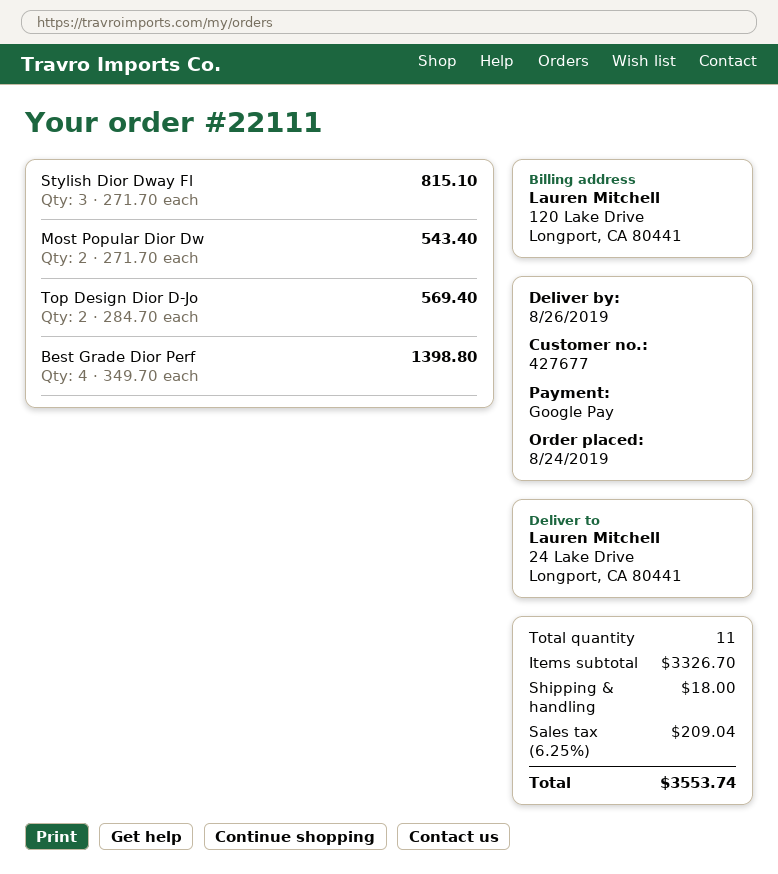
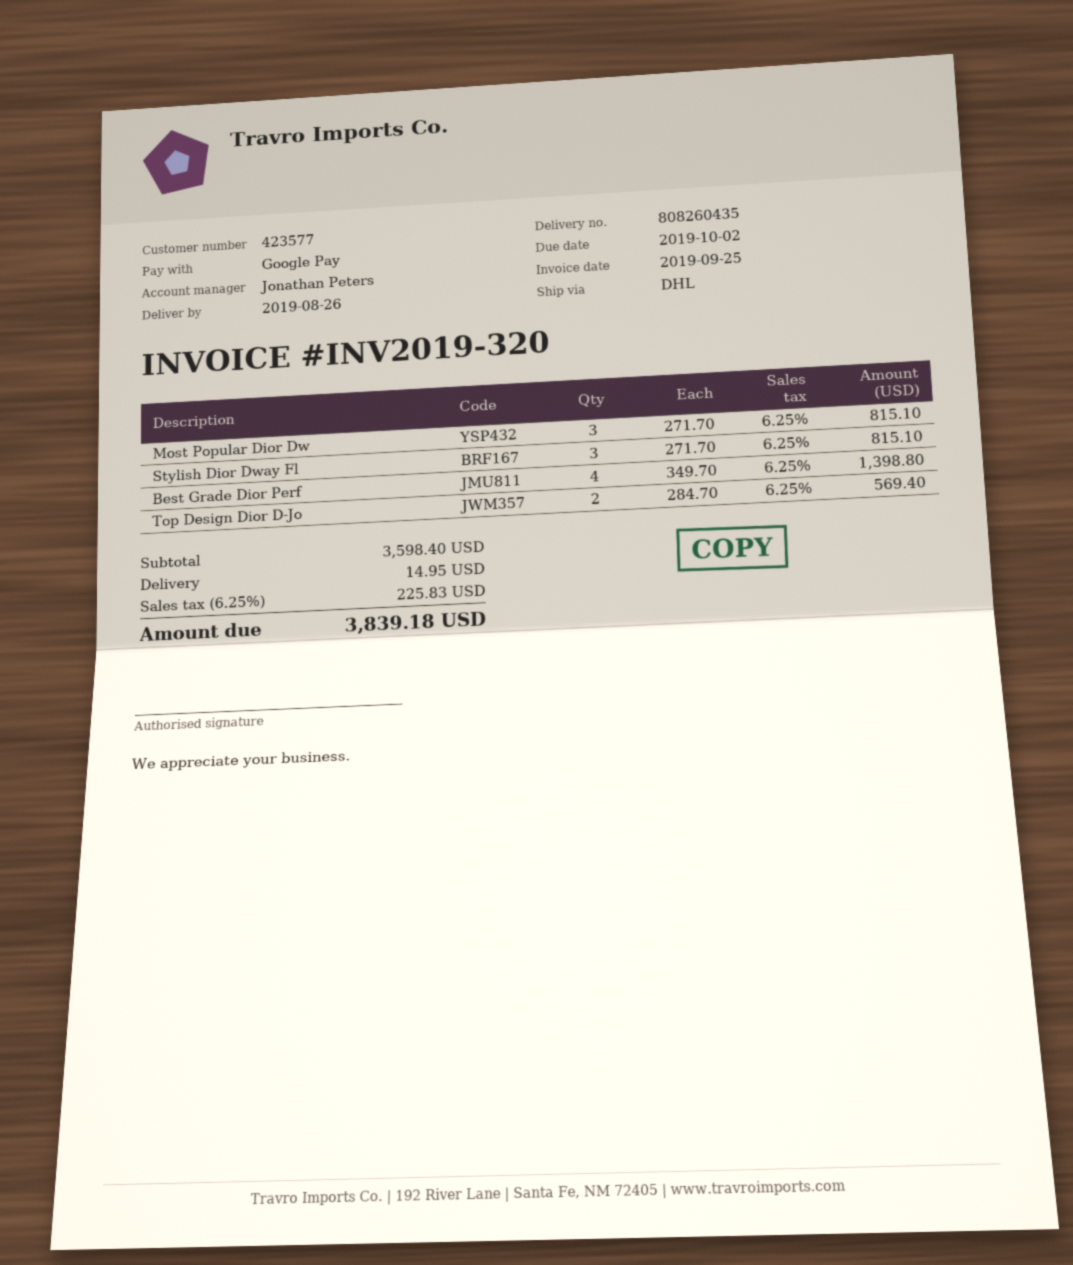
customer number: 427677 -> 423577
Most Popular Dior Dw: 2 x 271.70 = 543.40 -> 3 x 271.70 = 815.10
subtotal: 3326.70 -> 3598.40
shipping: 18.00 -> 14.95
tax: 6.25% = 209.04 -> 6.25% = 225.83
total: 3553.74 -> 3839.18

